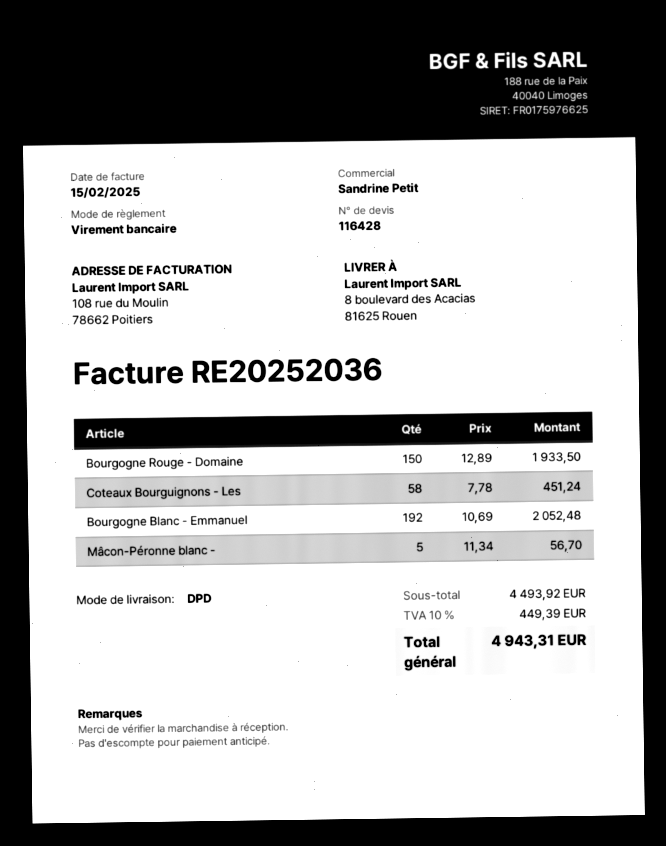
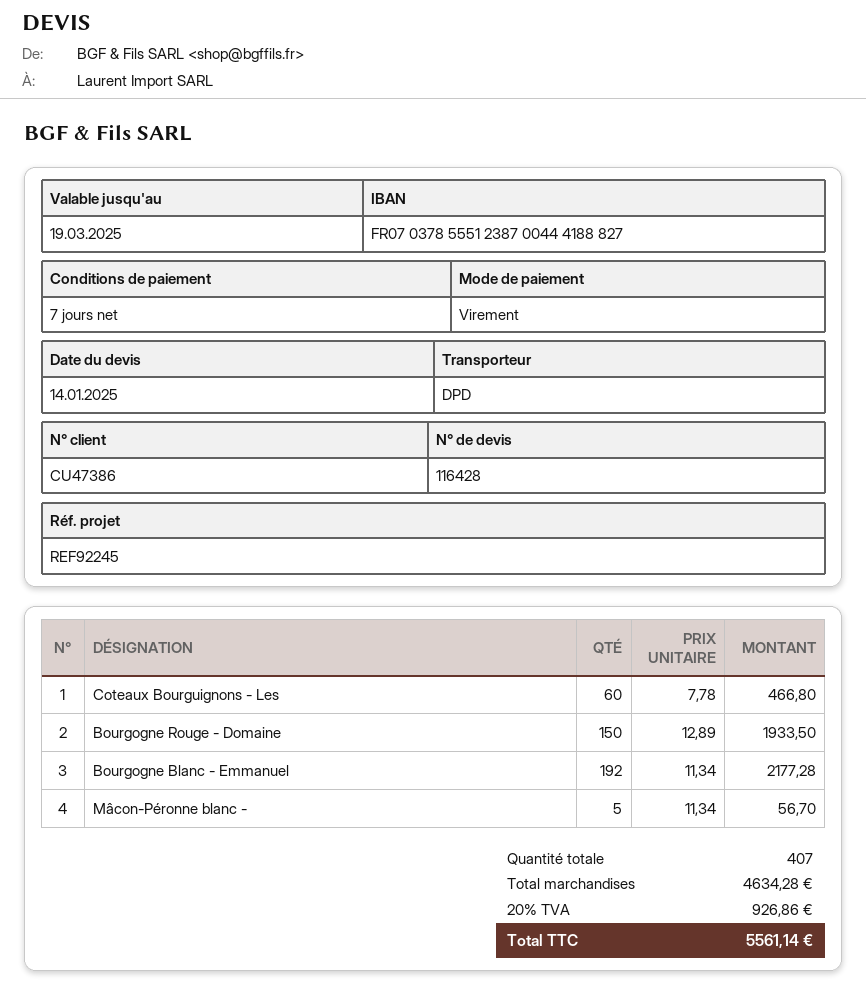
Coteaux Bourguignons - Les: 58 x 7.78 = 451.24 -> 60 x 7.78 = 466.80
Bourgogne Blanc - Emmanuel: 192 x 10.69 = 2052.48 -> 192 x 11.34 = 2177.28
subtotal: 4493.92 -> 4634.28
tax: 10% = 449.39 -> 20% = 926.86
total: 4943.31 -> 5561.14

